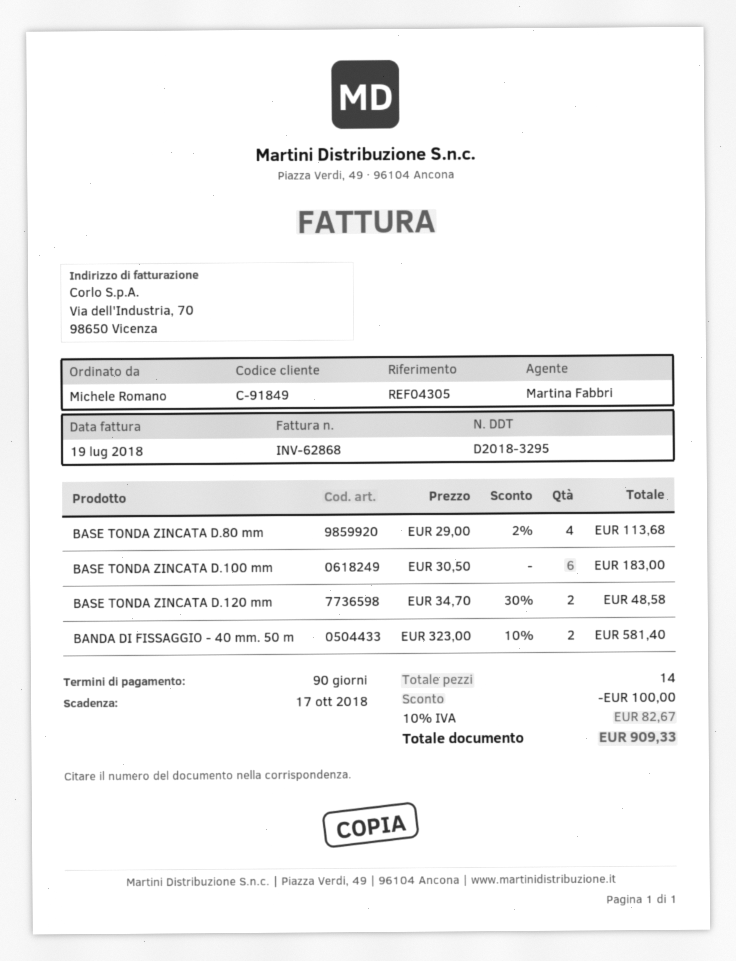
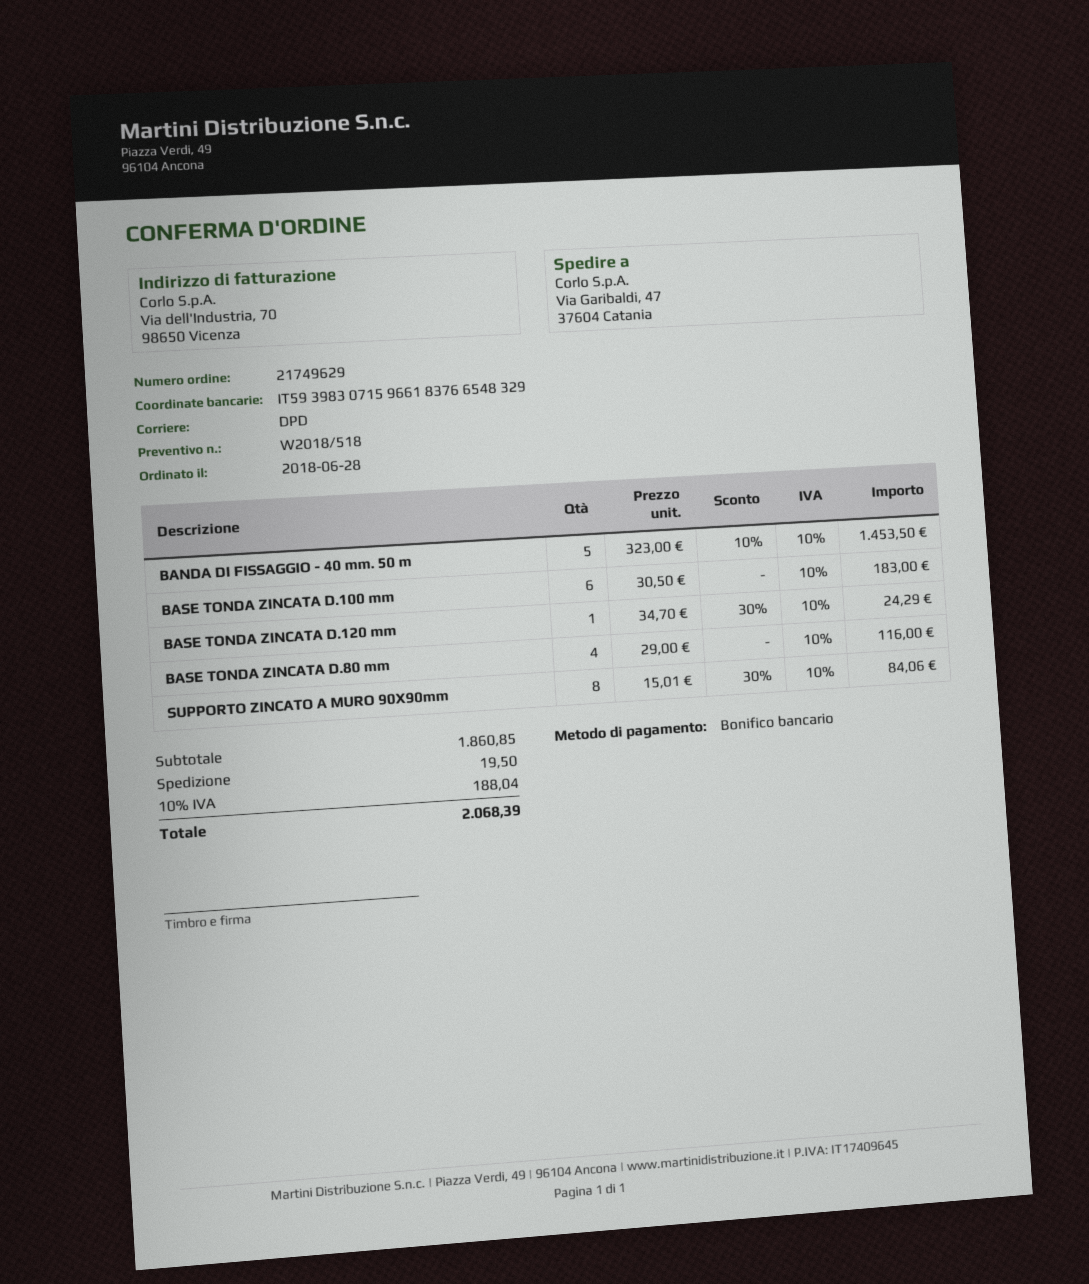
BASE TONDA ZINCATA D.80 mm: 4 x 29.00 - 2% = 113.68 -> 4 x 29.00 = 116.00
BASE TONDA ZINCATA D.120 mm: 2 x 34.70 - 30% = 48.58 -> 1 x 34.70 - 30% = 24.29
BANDA DI FISSAGGIO - 40 mm. 50 m: 2 x 323.00 - 10% = 581.40 -> 5 x 323.00 - 10% = 1453.50
SUPPORTO ZINCATO A MURO 90X90mm: none -> 8 x 15.01 - 30% = 84.06
discount: 100.00 -> none
shipping: none -> 19.50
tax: 10% = 82.67 -> 10% = 188.04
total: 909.33 -> 2068.39

